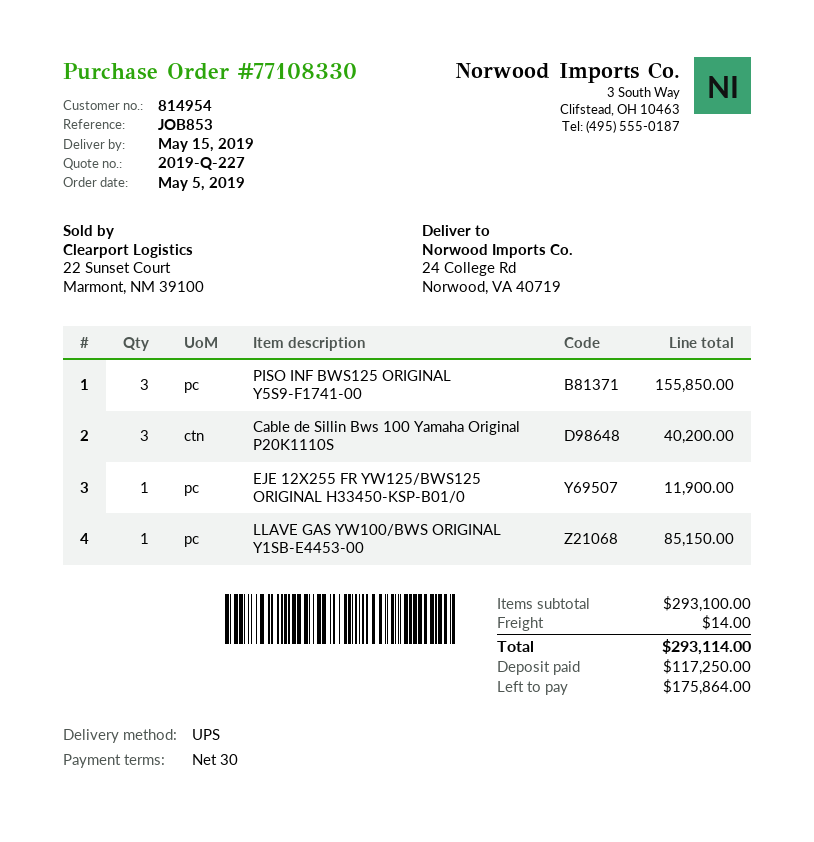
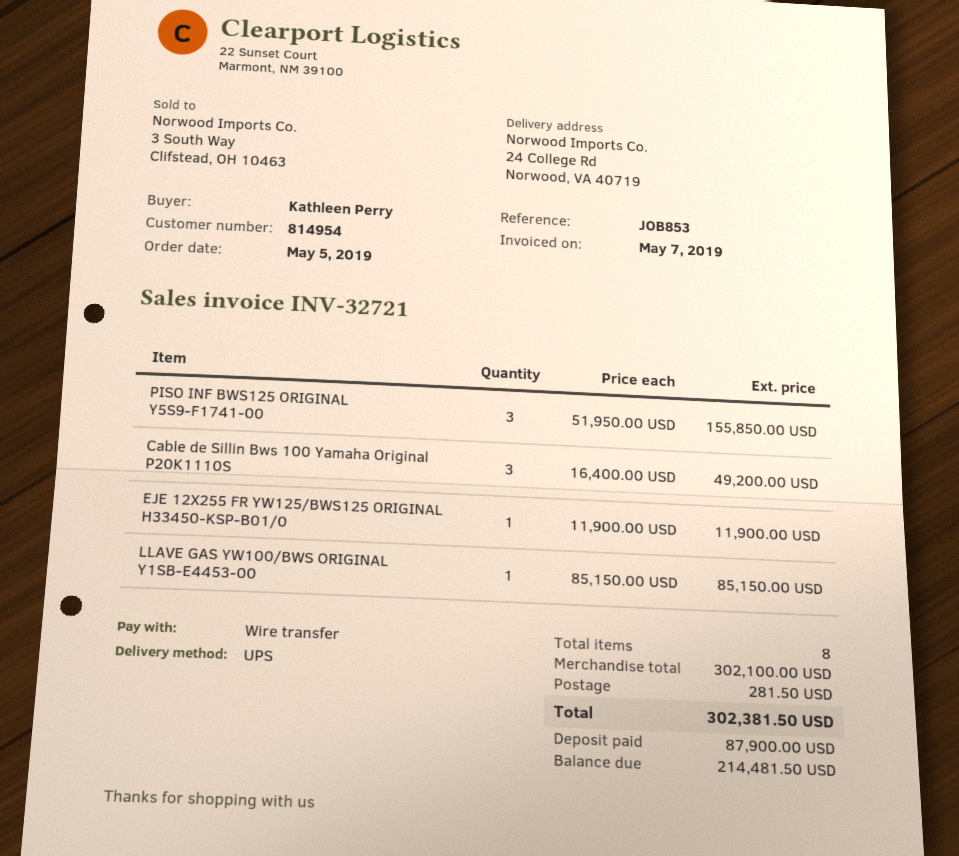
Cable de Sillin Bws 100 Yamaha Original P20K1110S: 3 for 40200.00 -> 3 for 49200.00
subtotal: 293100.00 -> 302100.00
shipping: 14.00 -> 281.50
total: 293114.00 -> 302381.50
deposit: 117250.00 -> 87900.00
balance: 175864.00 -> 214481.50

